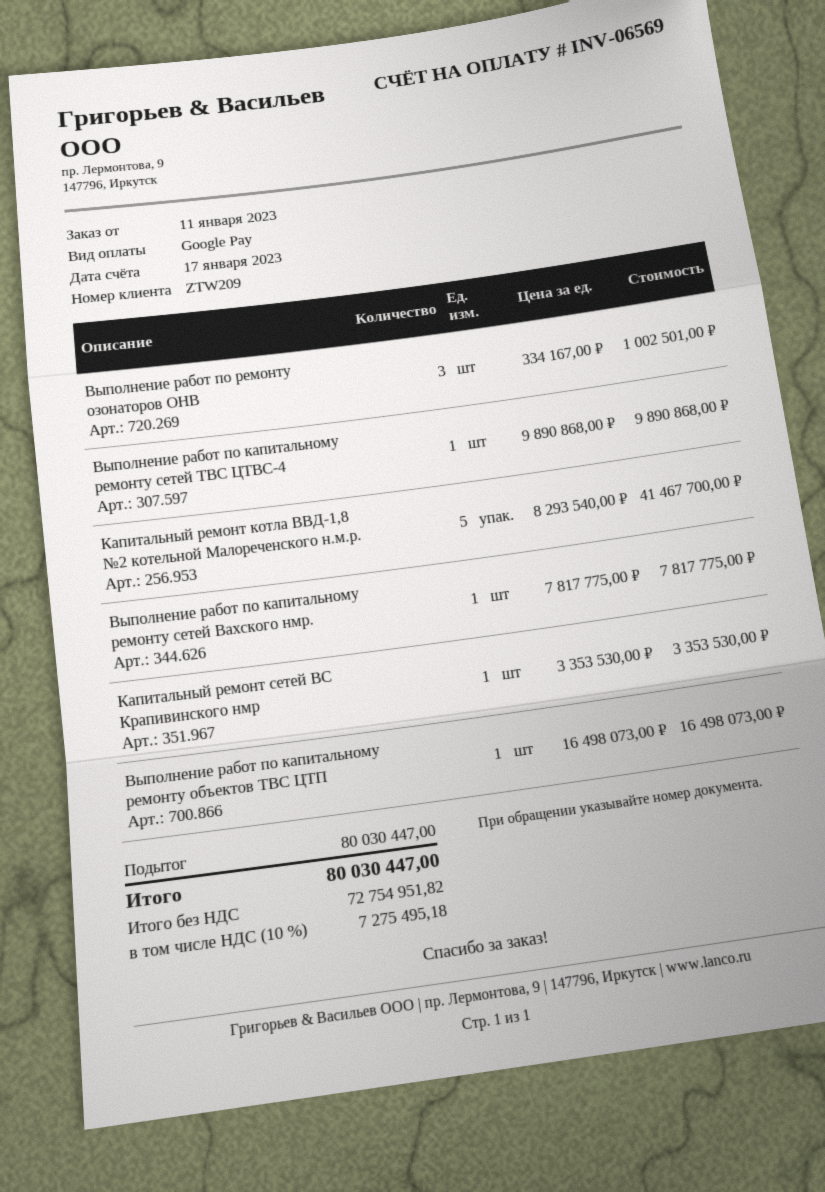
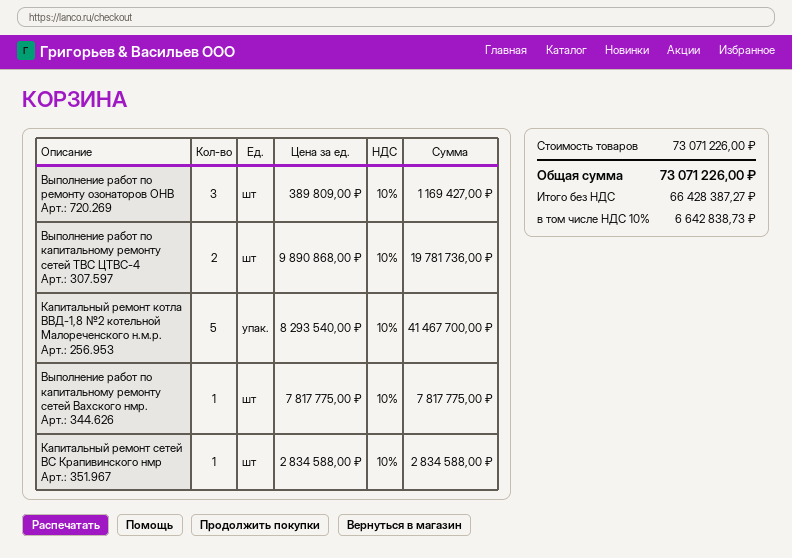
Выполнение работ по ремонту озонаторов ОНВ: 3 x 334167.00 = 1002501.00 -> 3 x 389809.00 = 1169427.00
Выполнение работ по капитальному ремонту сетей ТВС ЦТВС-4: 1 x 9890868.00 = 9890868.00 -> 2 x 9890868.00 = 19781736.00
Капитальный ремонт сетей ВС Крапивинского нмр: 1 x 3353530.00 = 3353530.00 -> 1 x 2834588.00 = 2834588.00
Выполнение работ по капитальному ремонту объектов ТВС ЦТП: 1 x 16498073.00 = 16498073.00 -> none
subtotal: 80030447.00 -> 73071226.00
net: 72754951.82 -> 66428387.27
tax: 10% = 7275495.18 -> 10% = 6642838.73
total: 80030447.00 -> 73071226.00

